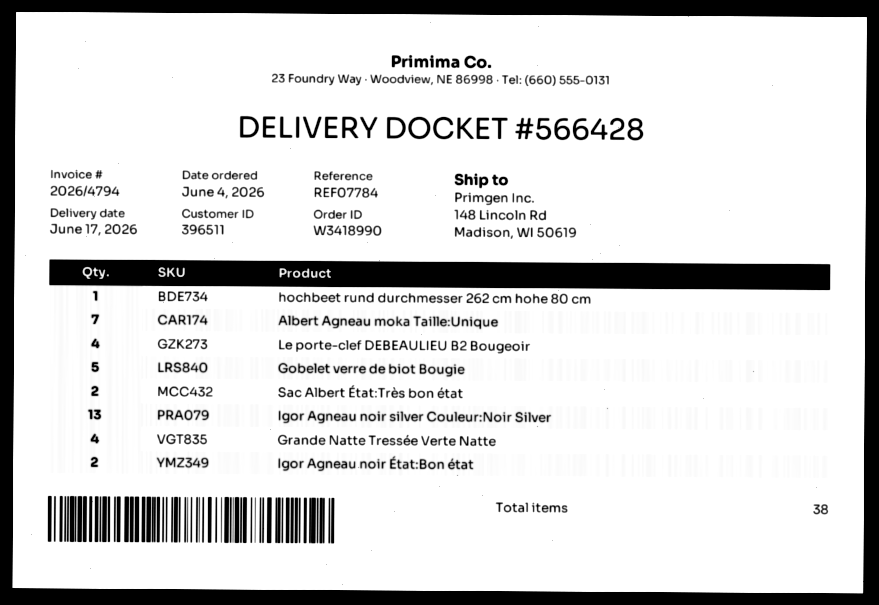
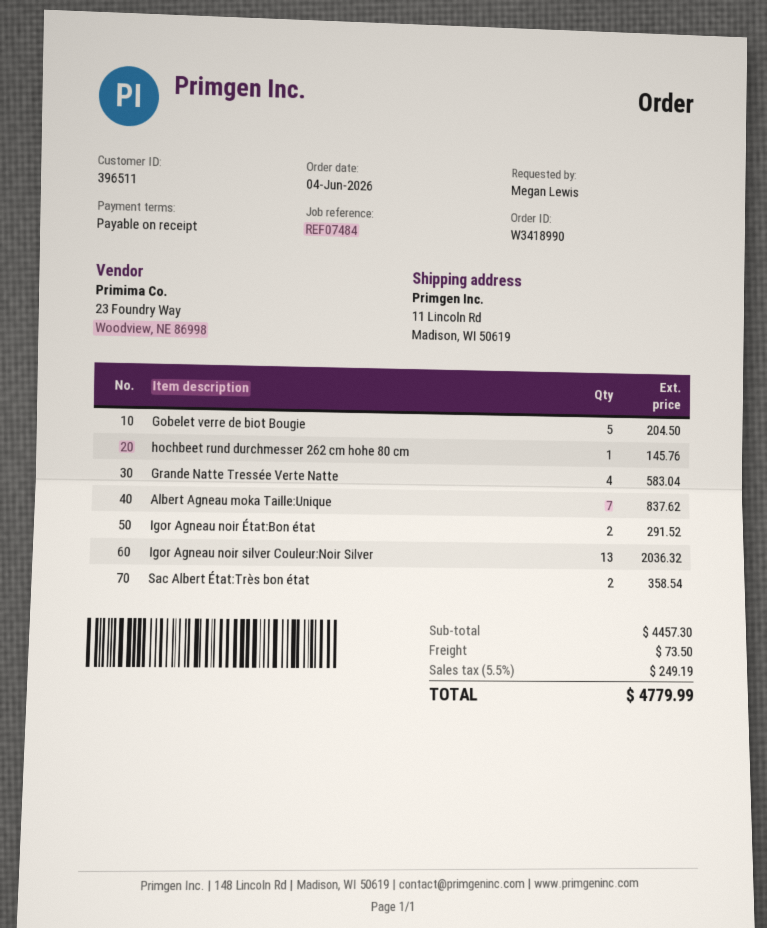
reference: REF07784 -> REF07484
ship to: 148 Lincoln Rd, Madison, WI 50619 -> 11 Lincoln Rd, Madison, WI 50619
Le porte-clef DEBEAULIEU B2 Bougeoir: 4 -> none

